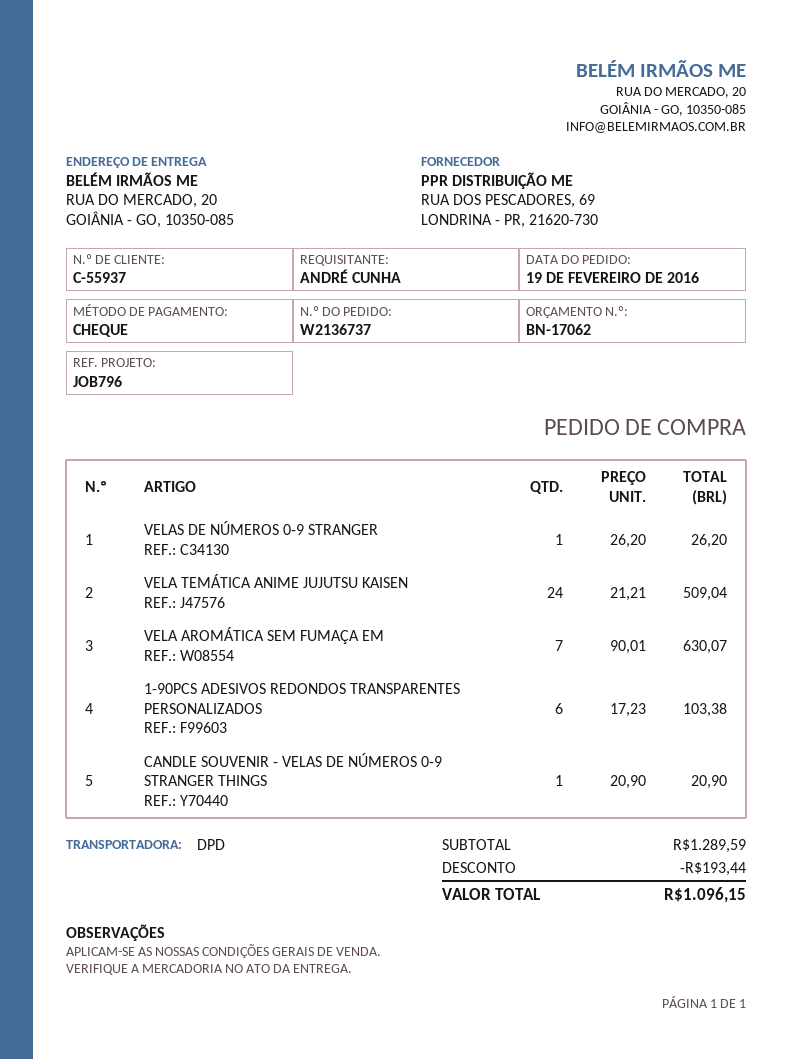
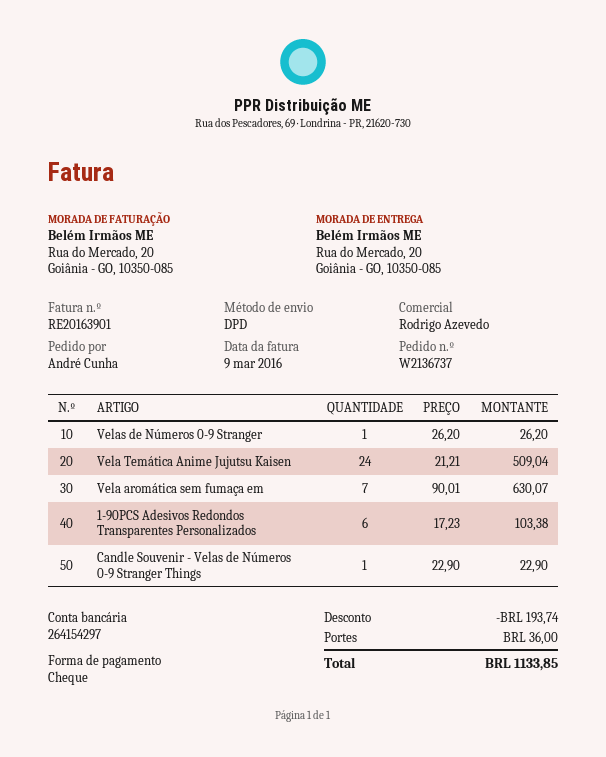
CANDLE SOUVENIR - VELAS DE NÚMEROS 0-9 STRANGER THINGS: 1 x 20.90 = 20.90 -> 1 x 22.90 = 22.90
discount: 193.44 -> 193.74
shipping: none -> 36.00
total: 1096.15 -> 1133.85

